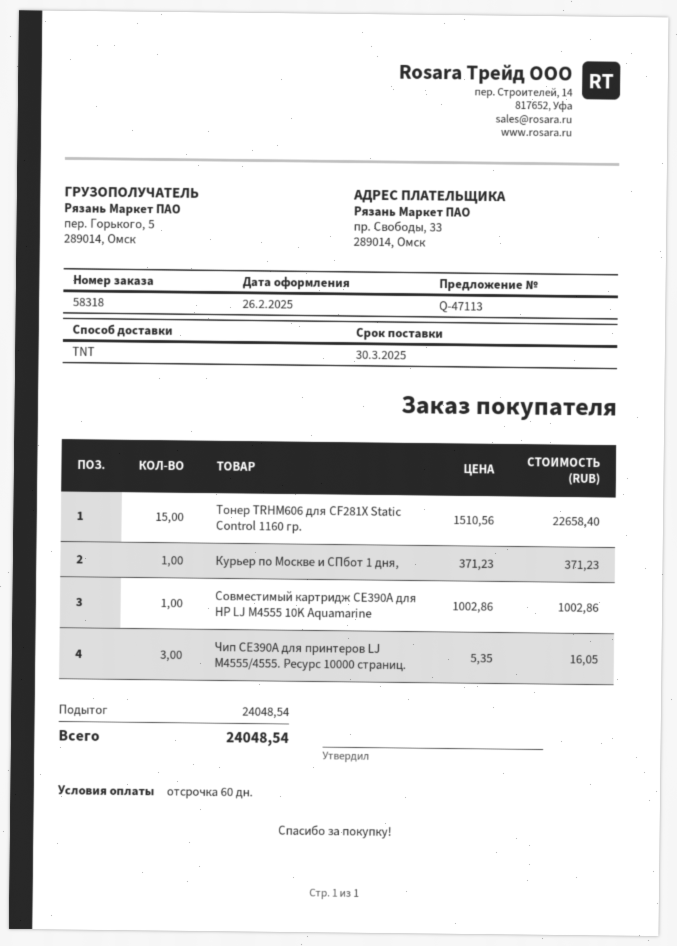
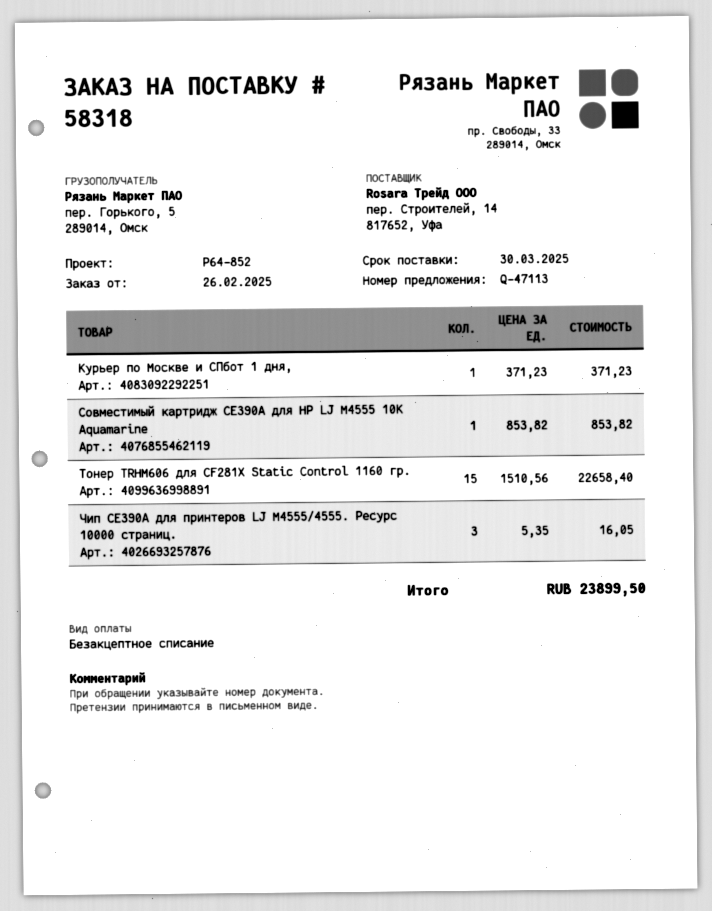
Совместимый картридж CE390A для HP LJ M4555 10K Aquamarine: 1 x 1002.86 = 1002.86 -> 1 x 853.82 = 853.82
total: 24048.54 -> 23899.50

